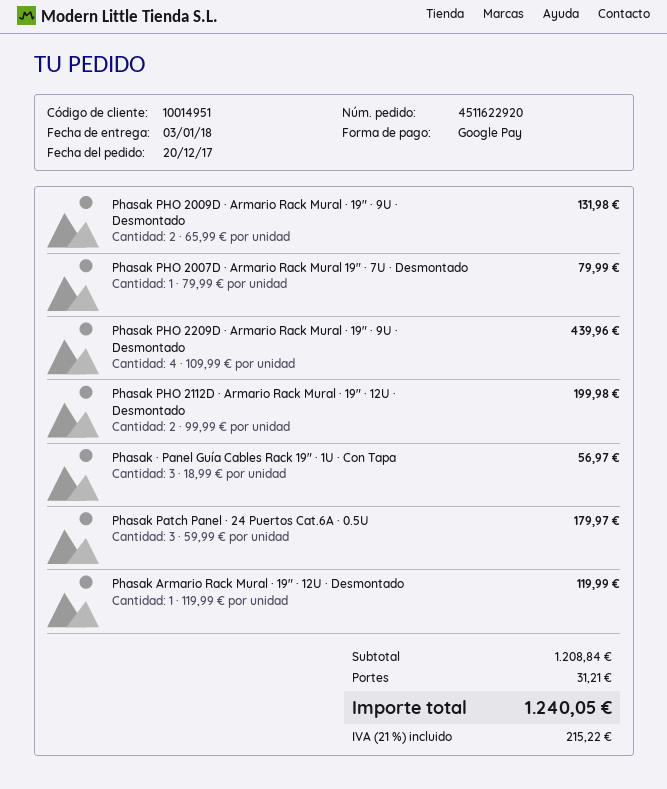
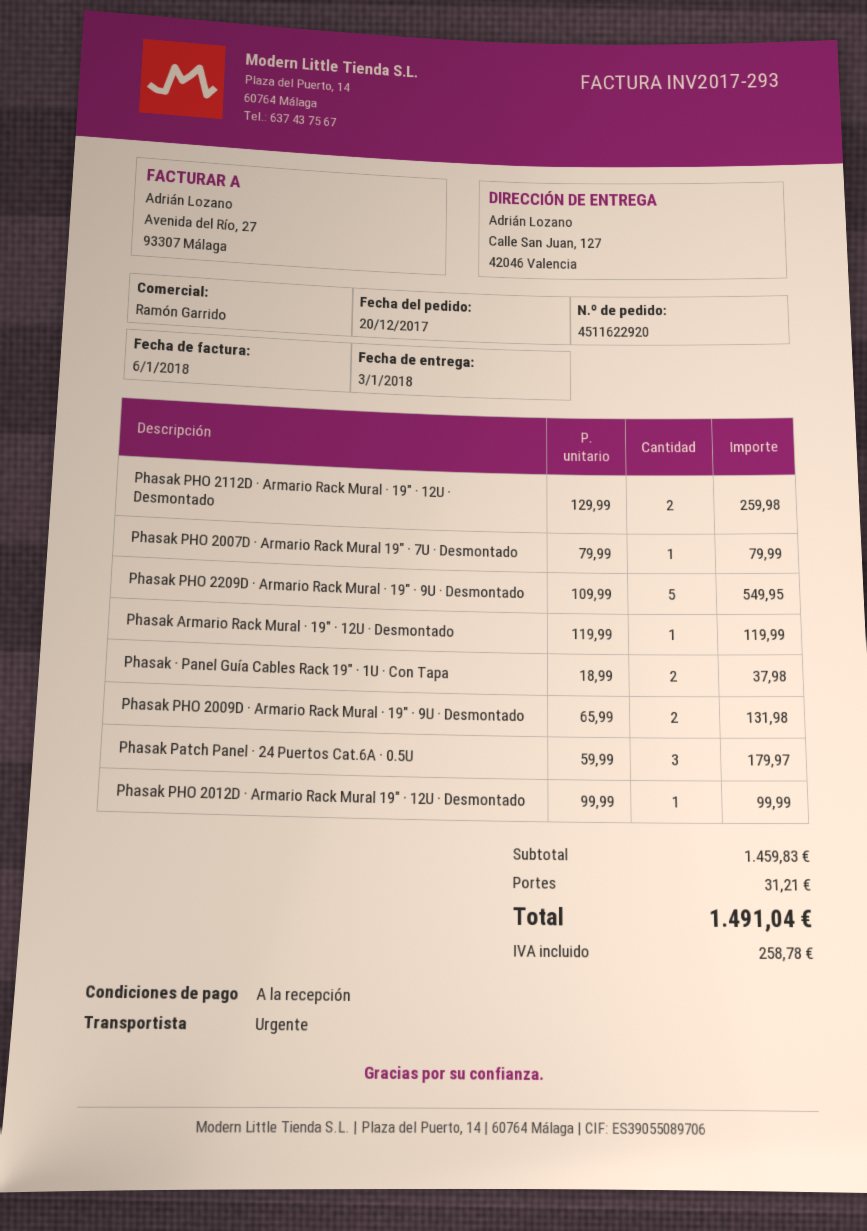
Phasak PHO 2209D · Armario Rack Mural · 19" · 9U · Desmontado: 4 x 109.99 = 439.96 -> 5 x 109.99 = 549.95
Phasak PHO 2112D · Armario Rack Mural · 19" · 12U · Desmontado: 2 x 99.99 = 199.98 -> 2 x 129.99 = 259.98
Phasak · Panel Guía Cables Rack 19" · 1U · Con Tapa: 3 x 18.99 = 56.97 -> 2 x 18.99 = 37.98
Phasak PHO 2012D · Armario Rack Mural 19" · 12U · Desmontado: none -> 1 x 99.99 = 99.99
subtotal: 1208.84 -> 1459.83
tax: 215.22 -> 258.78
total: 1240.05 -> 1491.04

